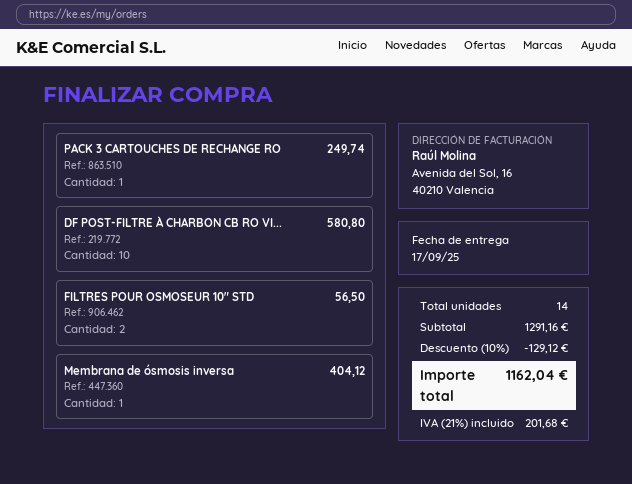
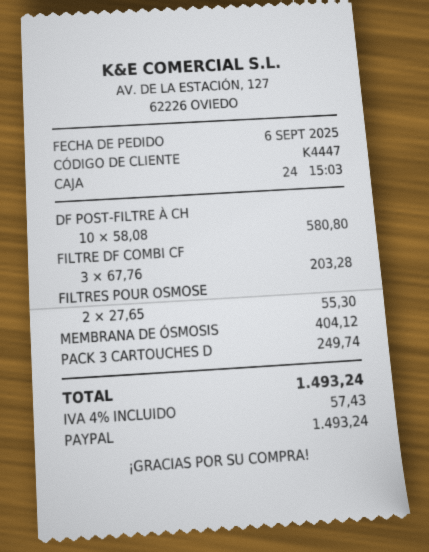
FILTRES POUR OSMOSEUR 10" STD: 2 for 56.50 -> 2 for 55.30
FILTRE DF COMBI CF: none -> 3 for 203.28
discount: 10% = 129.12 -> none
tax: 21% = 201.68 -> 4% = 57.43
total: 1162.04 -> 1493.24

